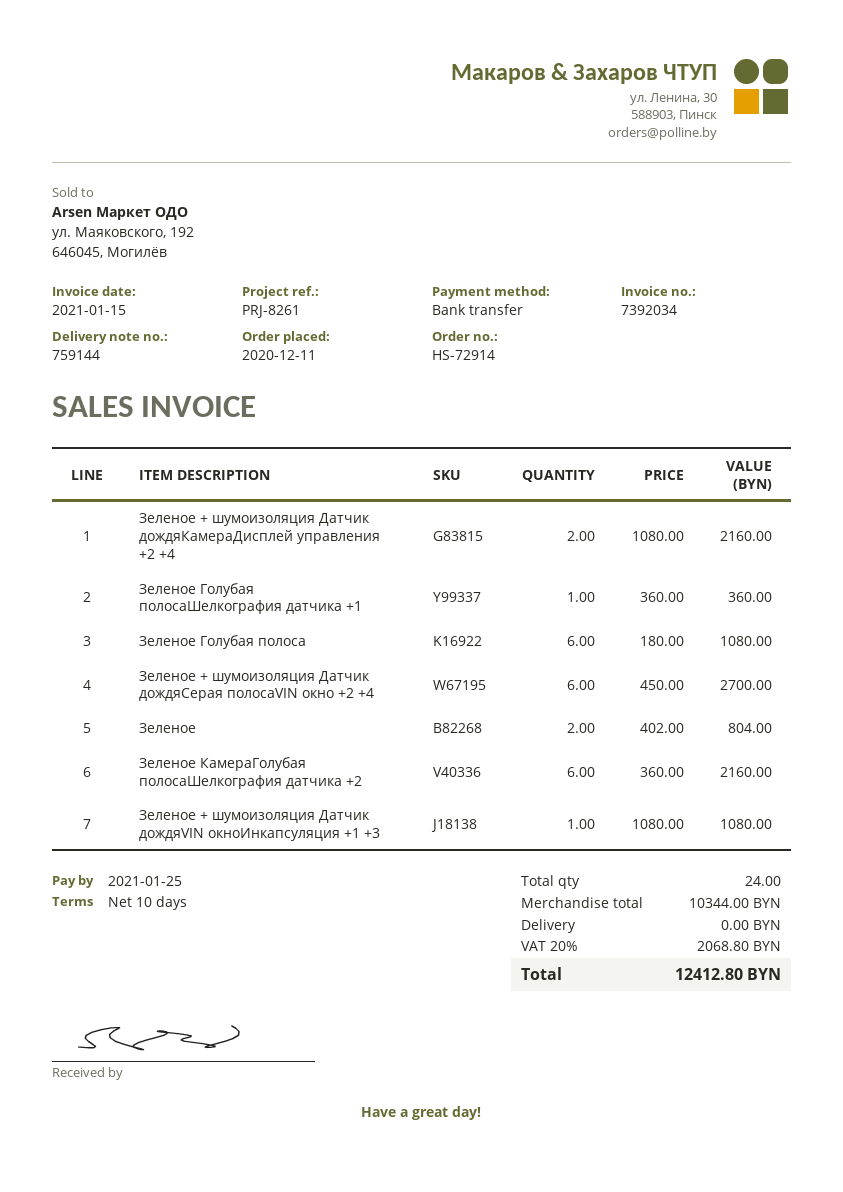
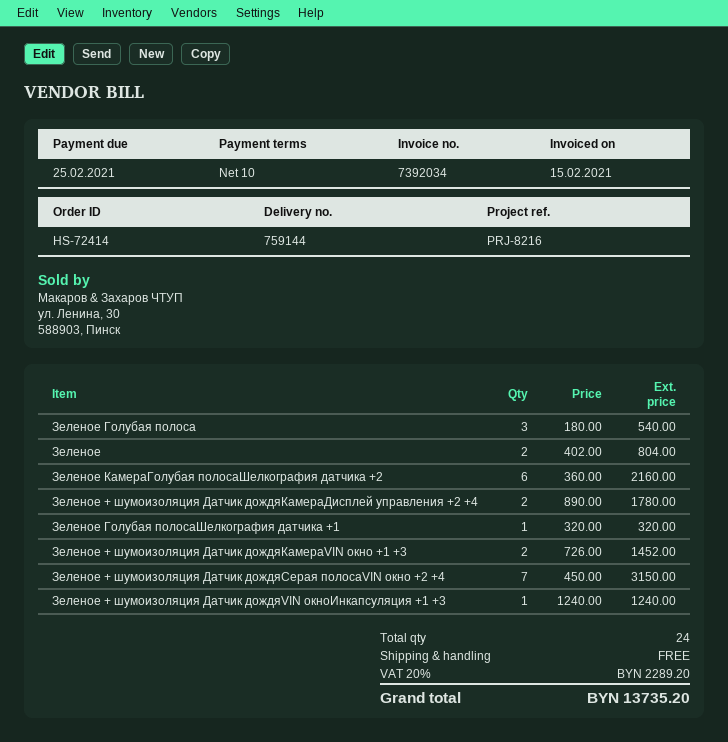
order number: HS-72914 -> HS-72414
invoice date: 2021-01-15 -> 2021-02-15
due date: 2021-01-25 -> 2021-02-25
reference: PRJ-8261 -> PRJ-8216
Зеленое + шумоизоляция Датчик дождяКамераДисплей управления +2 +4: 2 x 1080.00 = 2160.00 -> 2 x 890.00 = 1780.00
Зеленое Голубая полосаШелкография датчика +1: 1 x 360.00 = 360.00 -> 1 x 320.00 = 320.00
Зеленое Голубая полоса: 6 x 180.00 = 1080.00 -> 3 x 180.00 = 540.00
Зеленое + шумоизоляция Датчик дождяСерая полосаVIN окно +2 +4: 6 x 450.00 = 2700.00 -> 7 x 450.00 = 3150.00
Зеленое + шумоизоляция Датчик дождяVIN окноИнкапсуляция +1 +3: 1 x 1080.00 = 1080.00 -> 1 x 1240.00 = 1240.00
Зеленое + шумоизоляция Датчик дождяКамераVIN окно +1 +3: none -> 2 x 726.00 = 1452.00
tax: 20% = 2068.80 -> 20% = 2289.20
total: 12412.80 -> 13735.20

